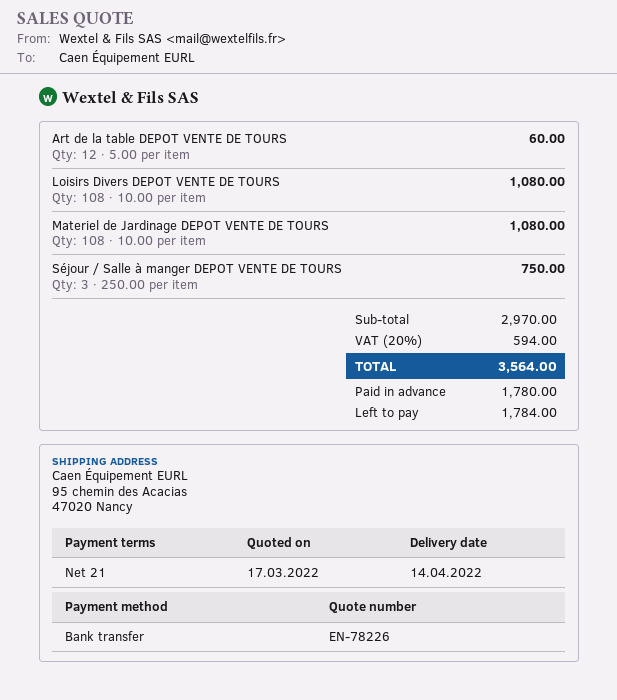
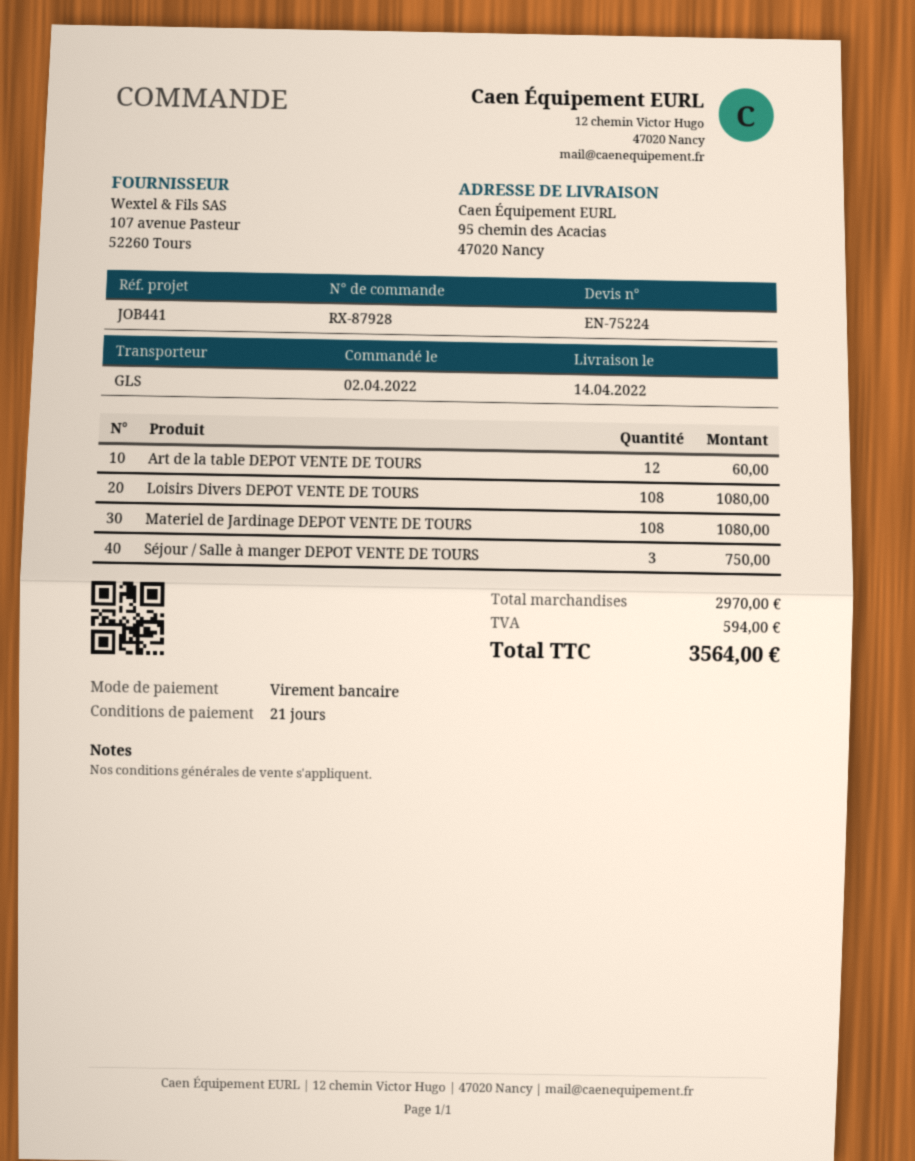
quote number: EN-78226 -> EN-75224

